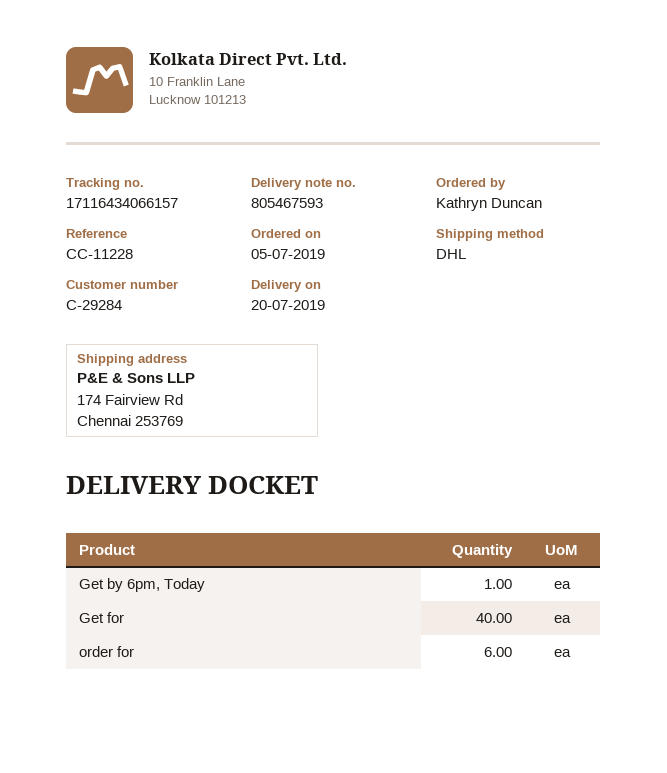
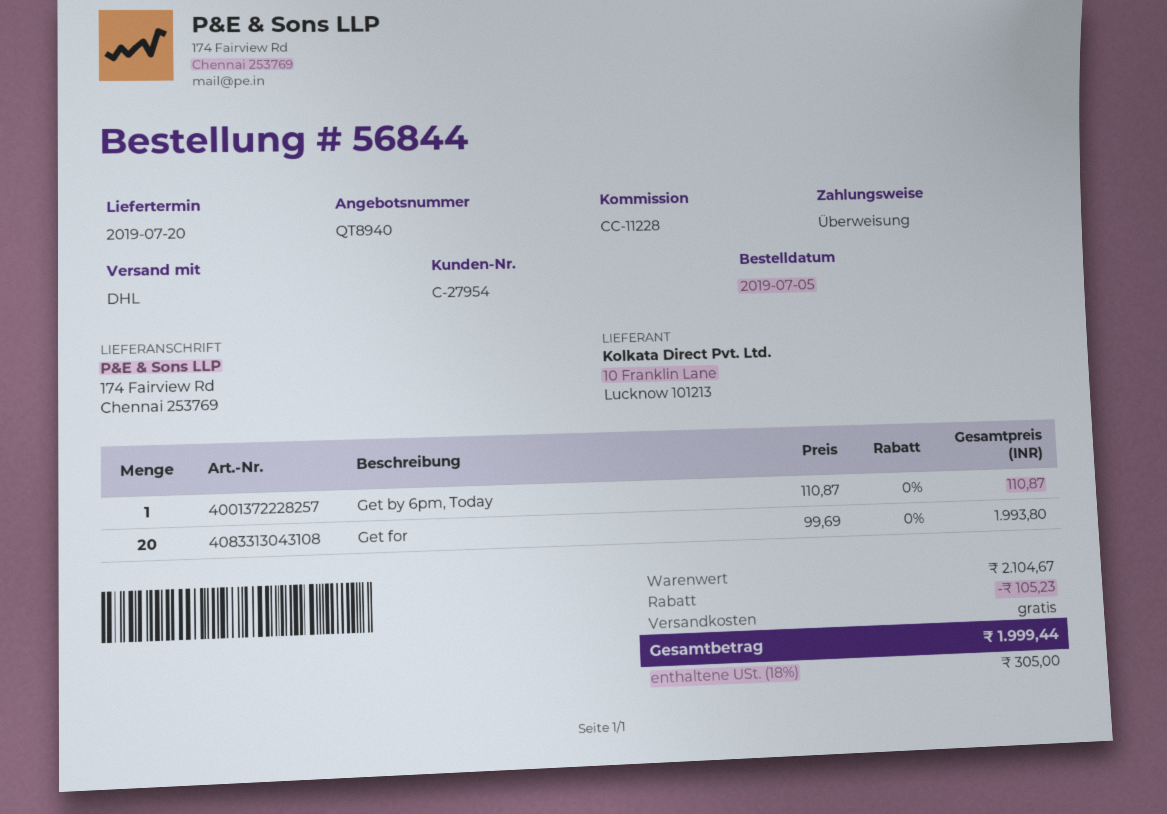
customer number: C-29284 -> C-27954
Get for: 40 -> 20
order for: 6 -> none

